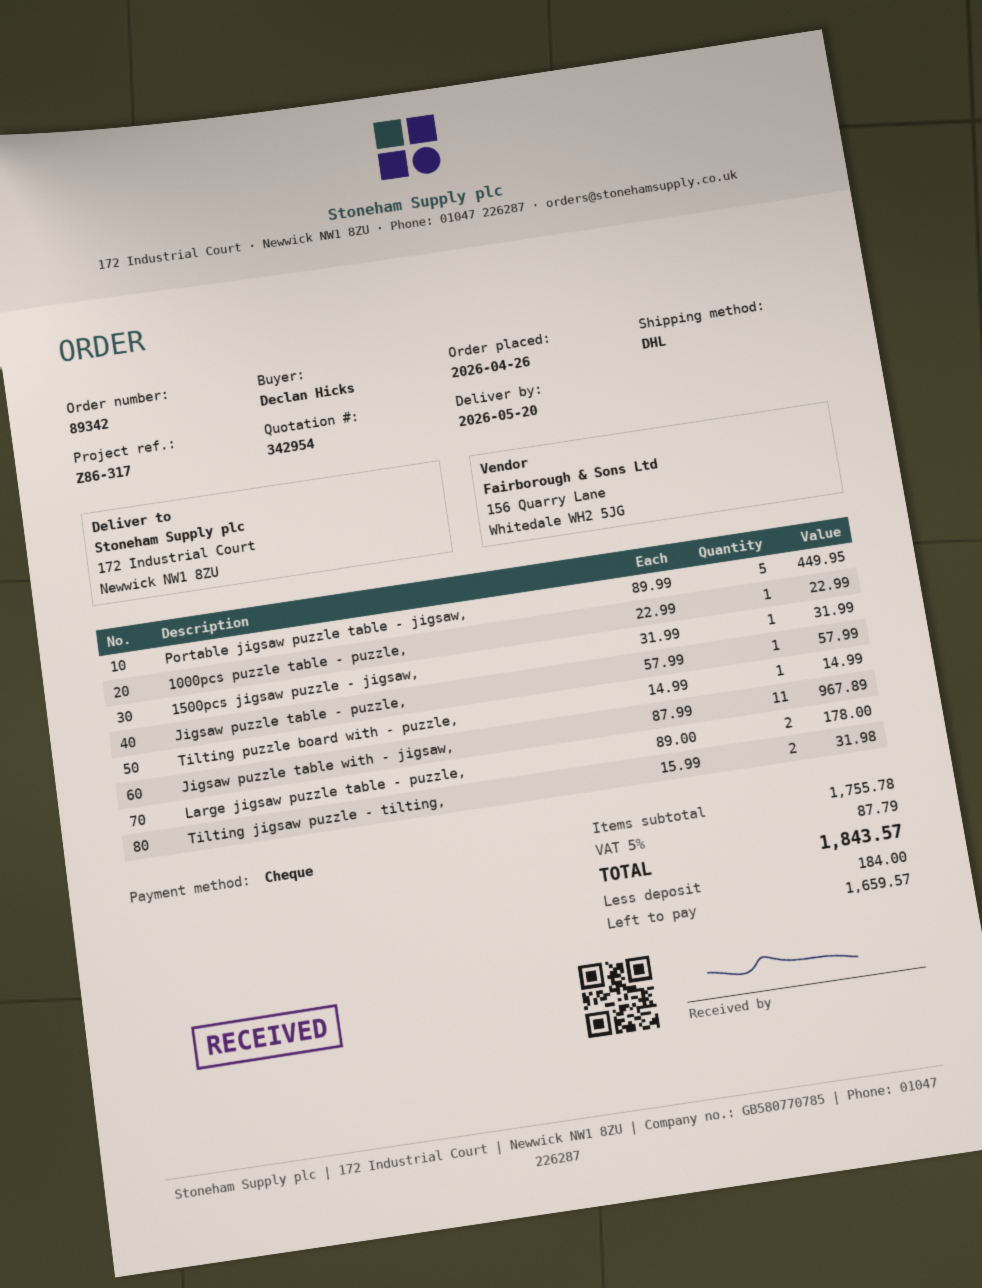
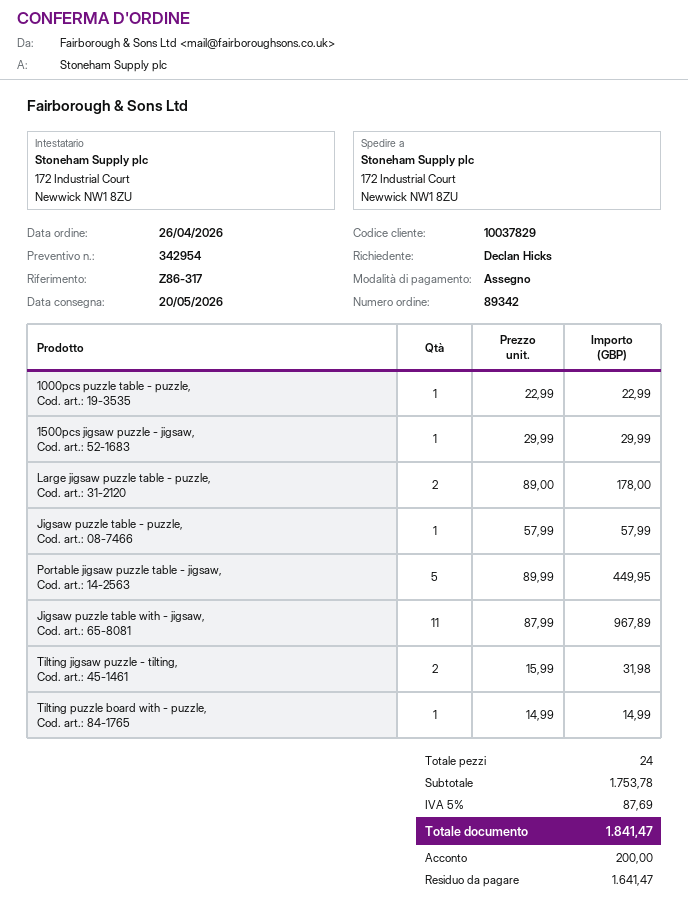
1500pcs jigsaw puzzle - jigsaw,: 1 x 31.99 = 31.99 -> 1 x 29.99 = 29.99
subtotal: 1755.78 -> 1753.78
tax: 5% = 87.79 -> 5% = 87.69
total: 1843.57 -> 1841.47
deposit: 184.00 -> 200.00
balance: 1659.57 -> 1641.47

